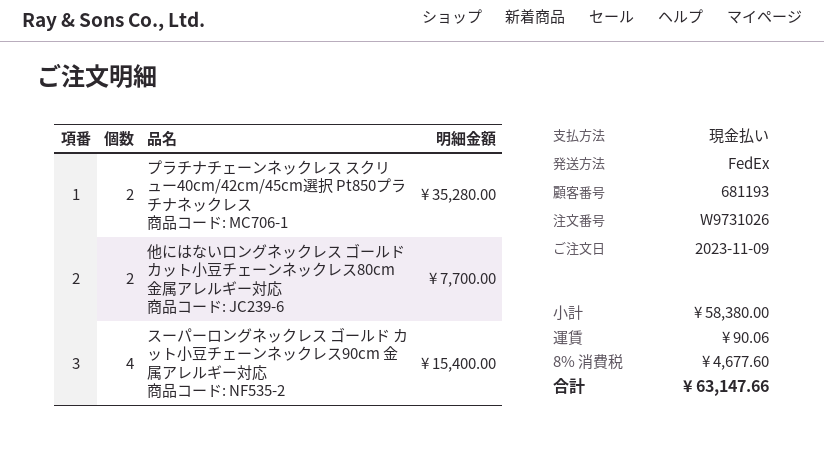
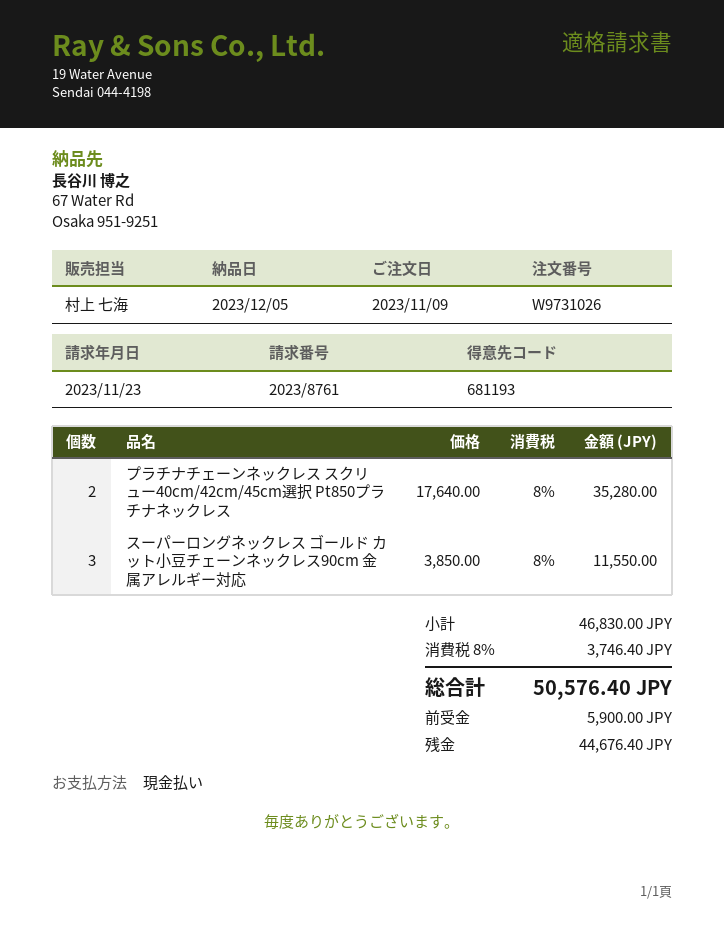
他にはないロングネックレス ゴールド カット小豆チェーンネックレス80cm 金属アレルギー対応: 2 for 7700.00 -> none
スーパーロングネックレス ゴールド カット小豆チェーンネックレス90cm 金属アレルギー対応: 4 for 15400.00 -> 3 for 11550.00
subtotal: 58380.00 -> 46830.00
shipping: 90.06 -> none
tax: 8% = 4677.60 -> 8% = 3746.40
total: 63147.66 -> 50576.40

